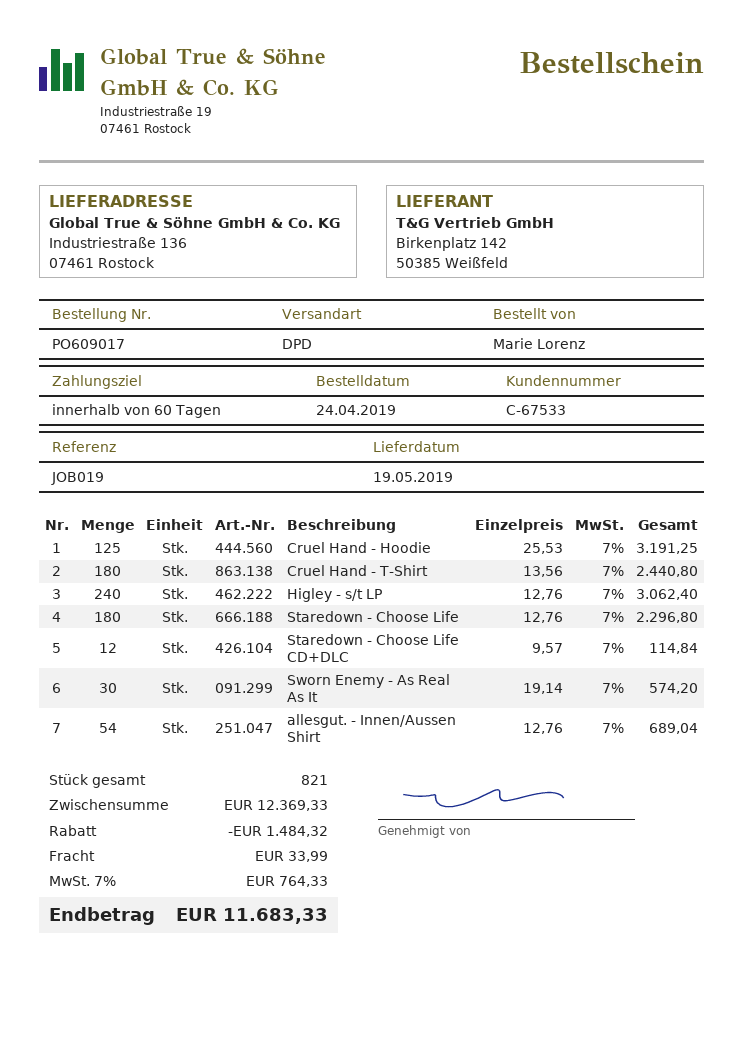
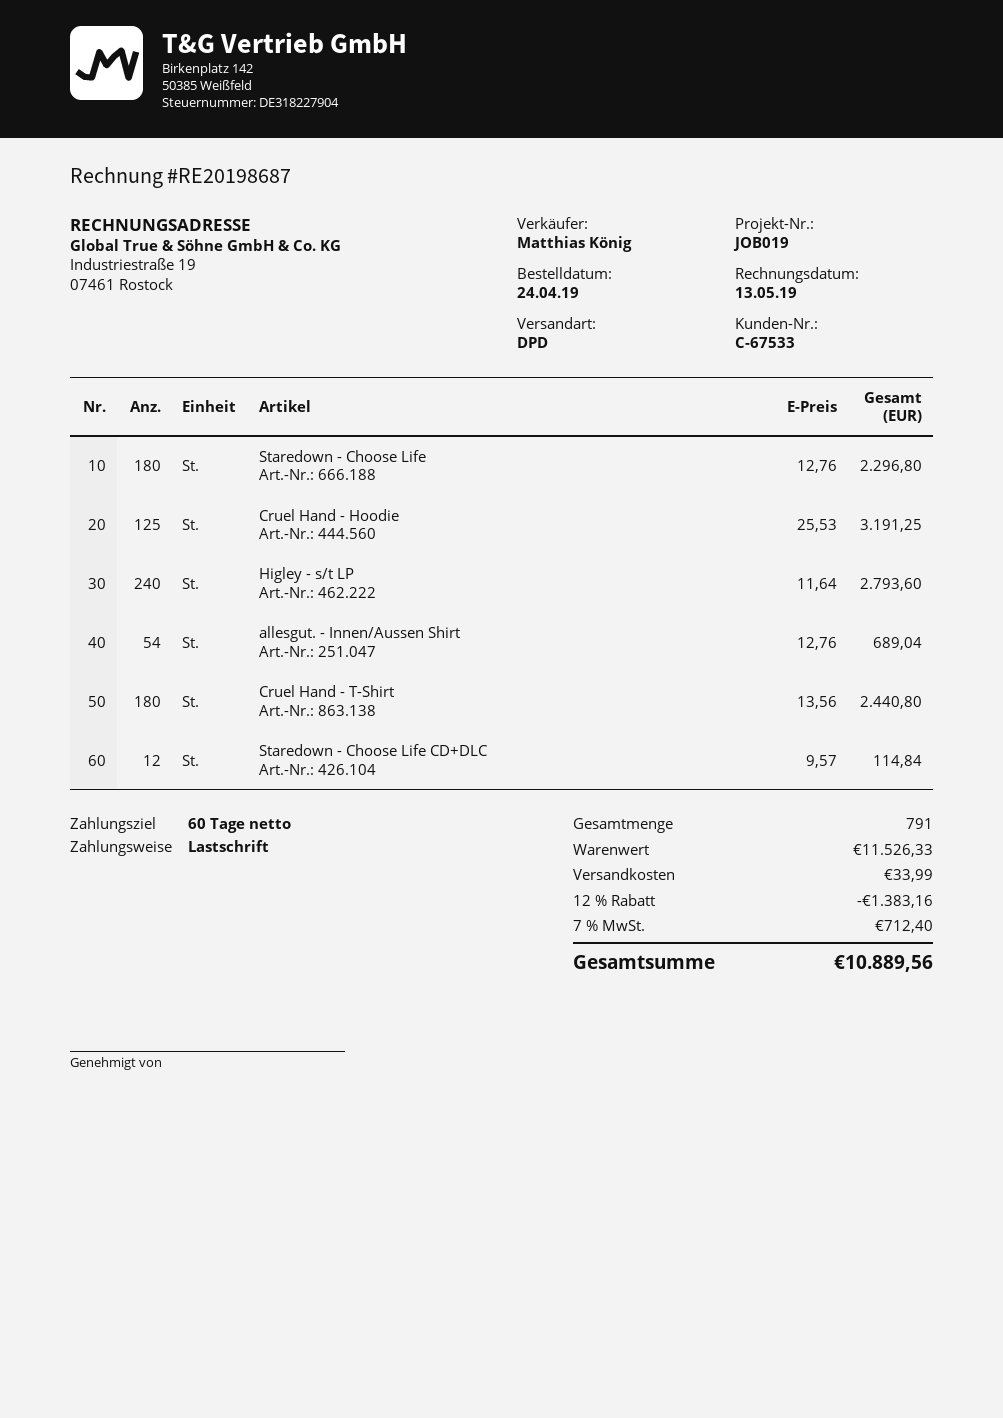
Higley - s/t LP: 240 x 12.76 = 3062.40 -> 240 x 11.64 = 2793.60
Sworn Enemy - As Real As It: 30 x 19.14 = 574.20 -> none
total quantity: 821 -> 791
subtotal: 12369.33 -> 11526.33
discount: 1484.32 -> 1383.16
tax: 7% = 764.33 -> 7% = 712.40
total: 11683.33 -> 10889.56

